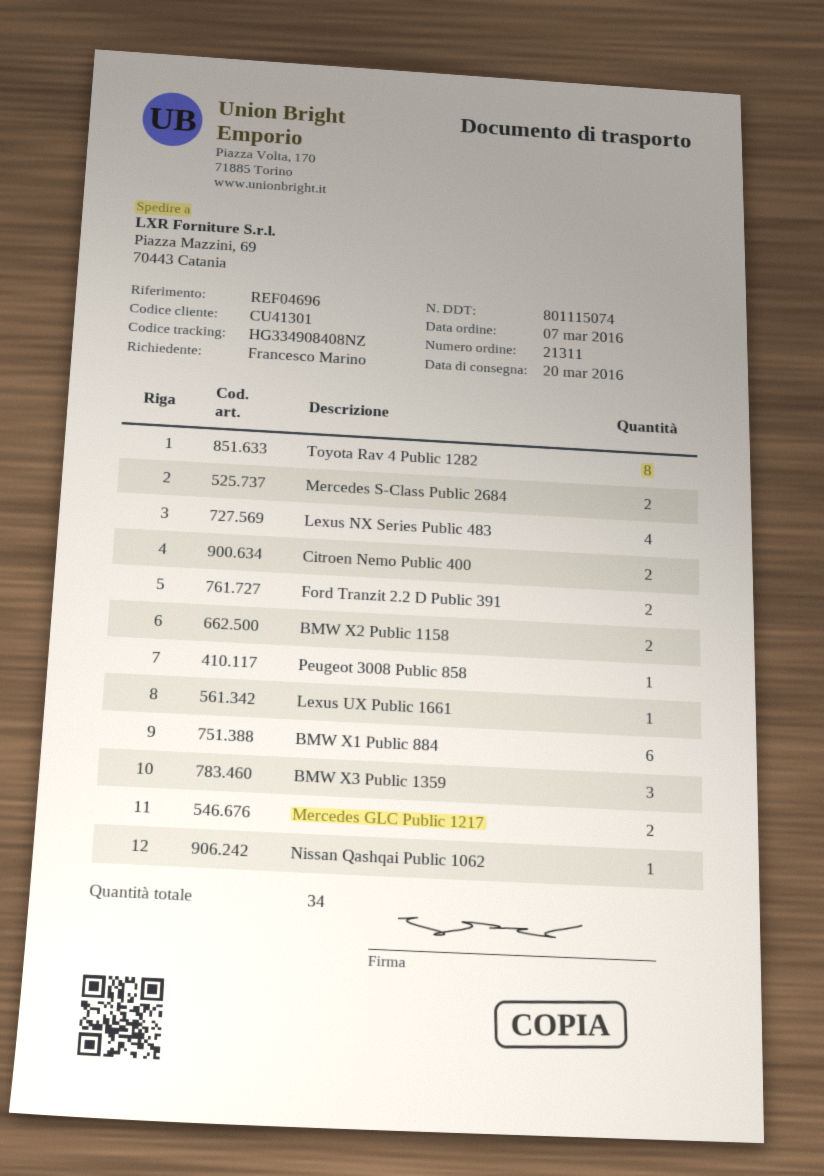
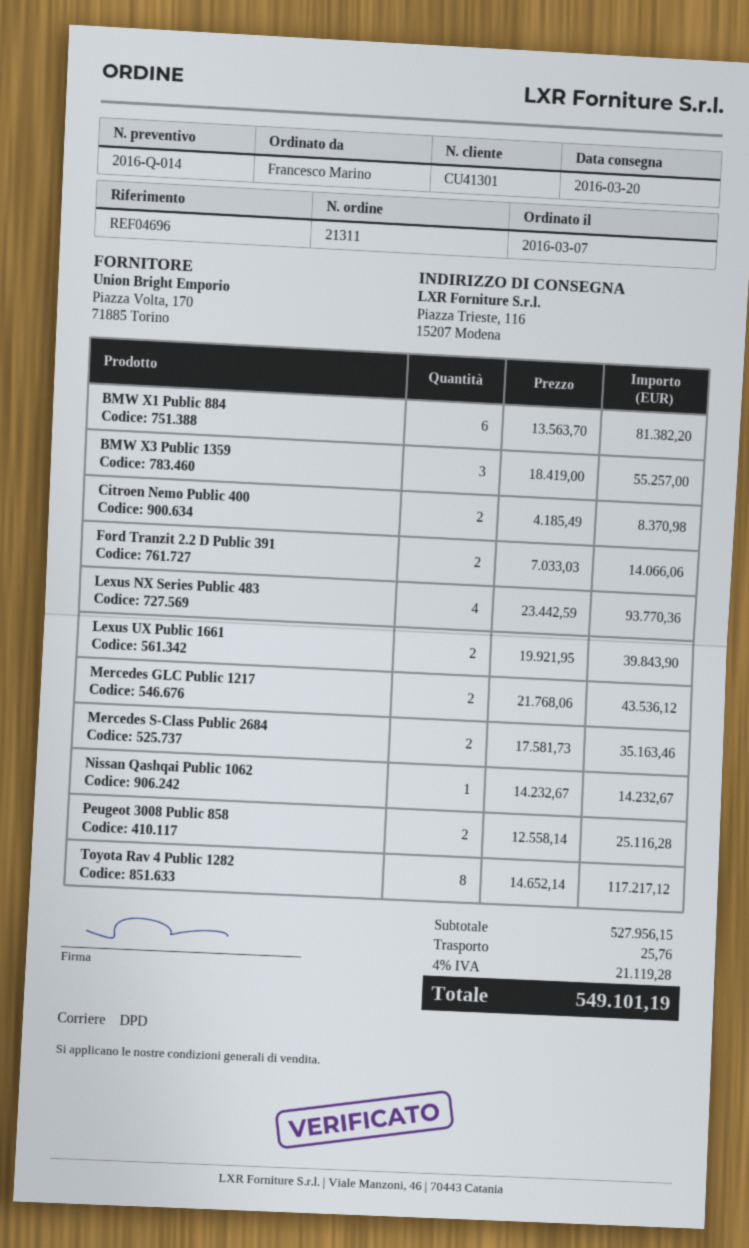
ship to: Piazza Mazzini, 69, 70443 Catania -> Piazza Trieste, 116, 15207 Modena
BMW X2 Public 1158: 2 -> none
Peugeot 3008 Public 858: 1 -> 2
Lexus UX Public 1661: 1 -> 2

